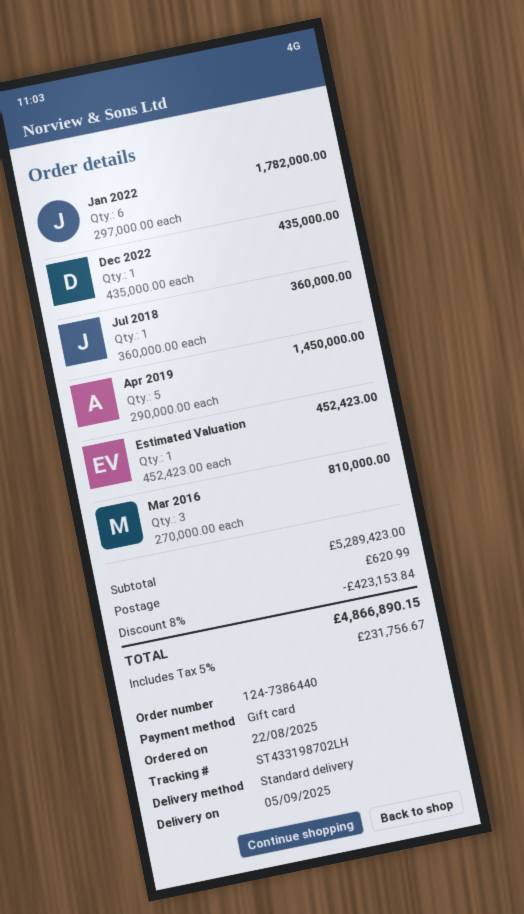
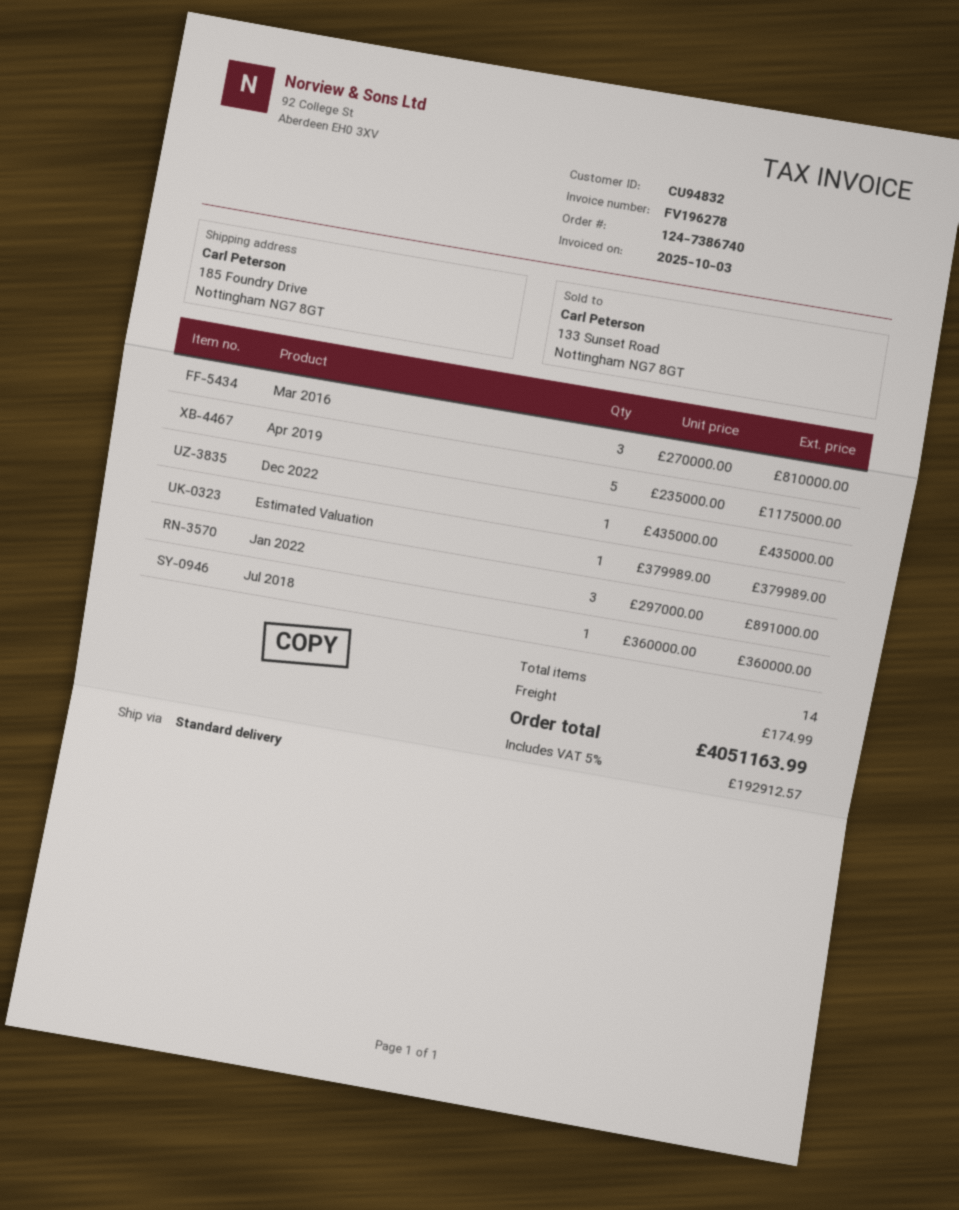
order number: 124-7386440 -> 124-7386740
Jan 2022: 6 x 297000.00 = 1782000.00 -> 3 x 297000.00 = 891000.00
Apr 2019: 5 x 290000.00 = 1450000.00 -> 5 x 235000.00 = 1175000.00
Estimated Valuation: 1 x 452423.00 = 452423.00 -> 1 x 379989.00 = 379989.00
discount: 8% = 423153.84 -> none
shipping: 620.99 -> 174.99
tax: 5% = 231756.67 -> 5% = 192912.57
total: 4866890.15 -> 4051163.99

